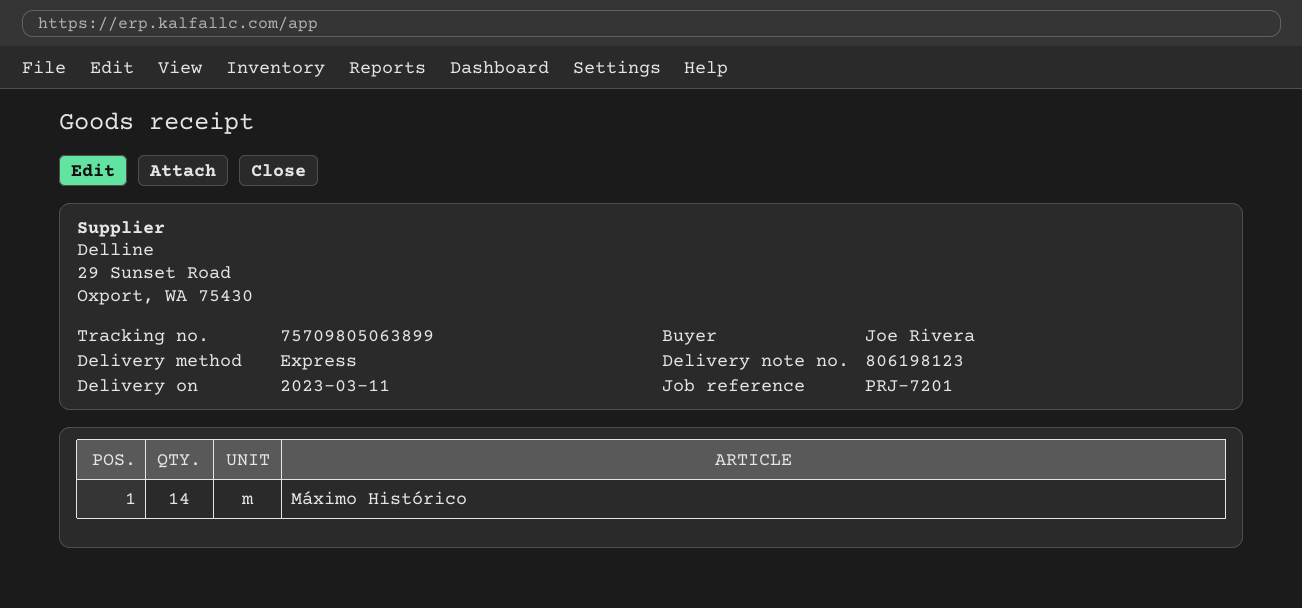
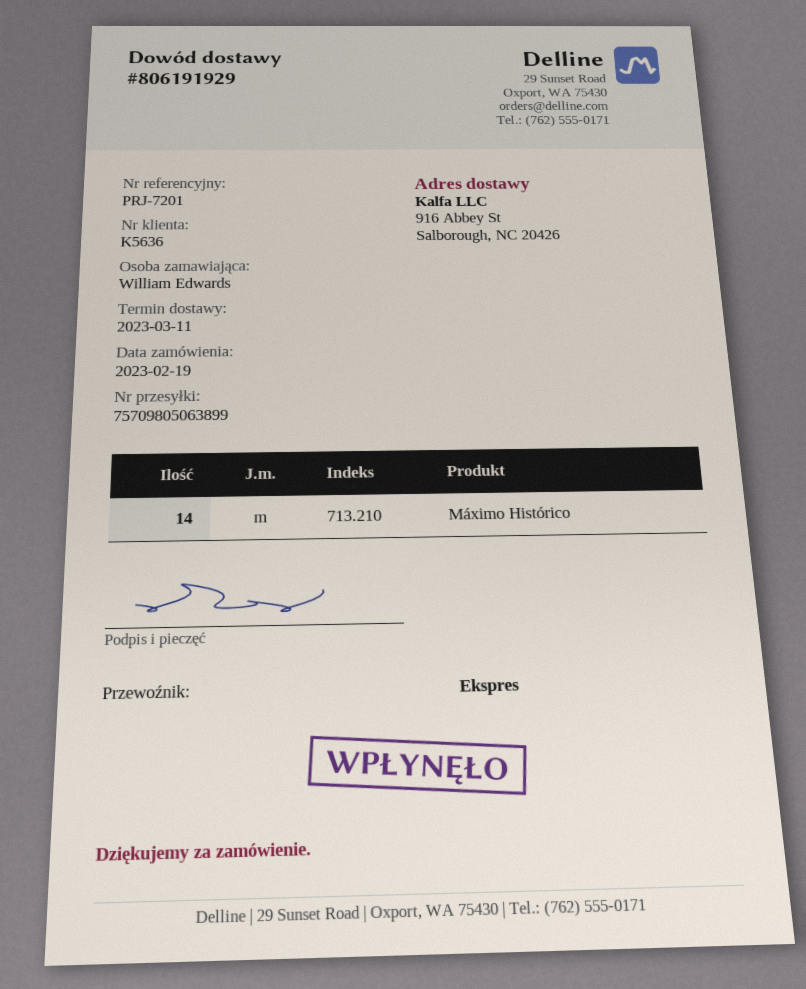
delivery note number: 806198123 -> 806191929
ordered by: Joe Rivera -> William Edwards

